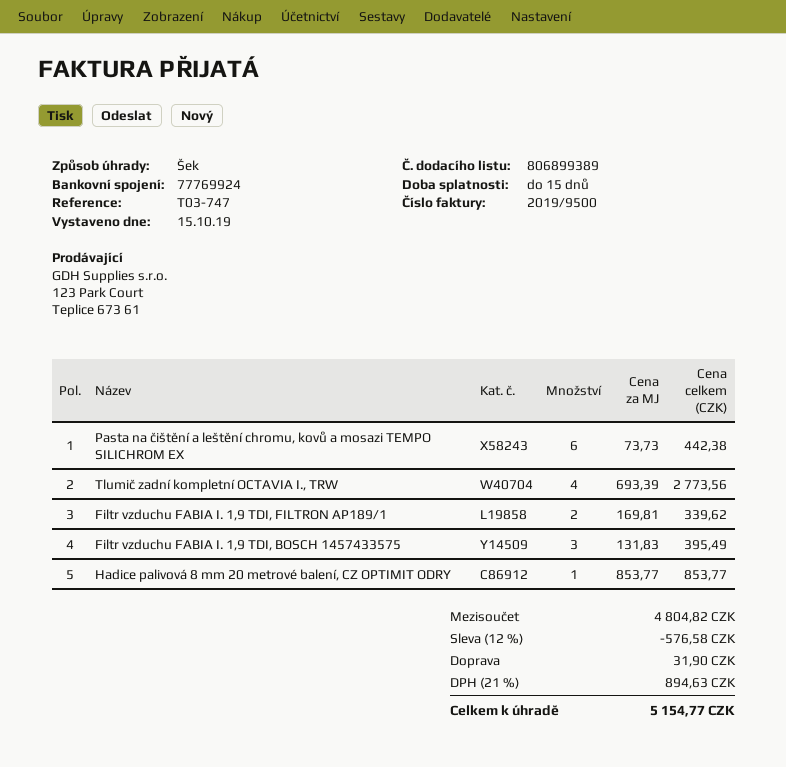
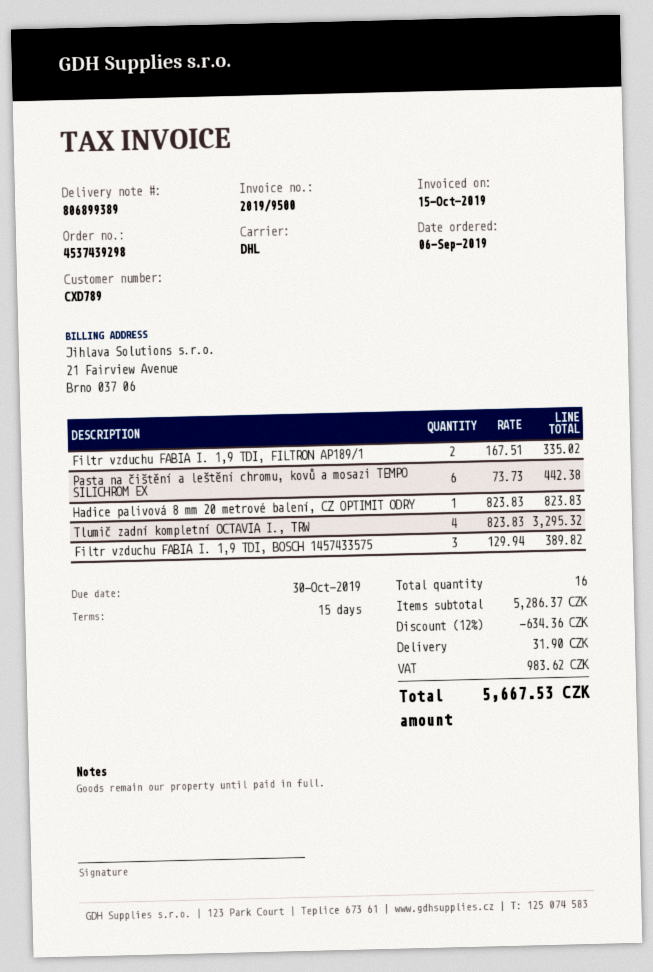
Tlumič zadní kompletní OCTAVIA I., TRW: 4 x 693.39 = 2773.56 -> 4 x 823.83 = 3295.32
Filtr vzduchu FABIA I. 1,9 TDI, FILTRON AP189/1: 2 x 169.81 = 339.62 -> 2 x 167.51 = 335.02
Filtr vzduchu FABIA I. 1,9 TDI, BOSCH 1457433575: 3 x 131.83 = 395.49 -> 3 x 129.94 = 389.82
Hadice palivová 8 mm 20 metrové balení, CZ OPTIMIT ODRY: 1 x 853.77 = 853.77 -> 1 x 823.83 = 823.83
subtotal: 4804.82 -> 5286.37
discount: 12% = 576.58 -> 12% = 634.36
tax: 894.63 -> 983.62
total: 5154.77 -> 5667.53

